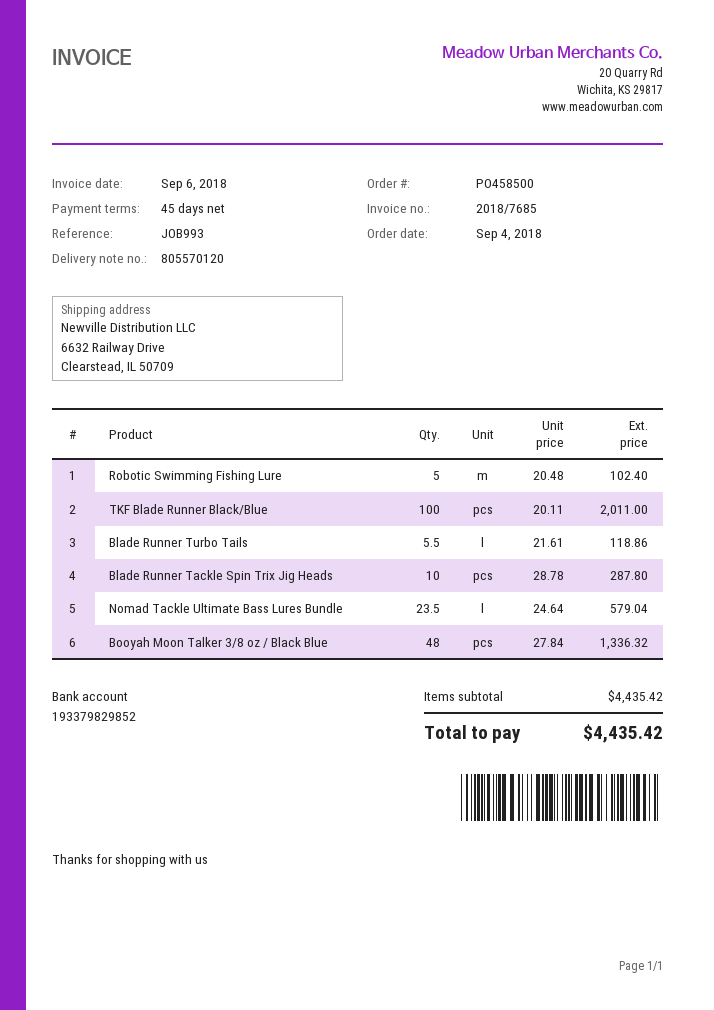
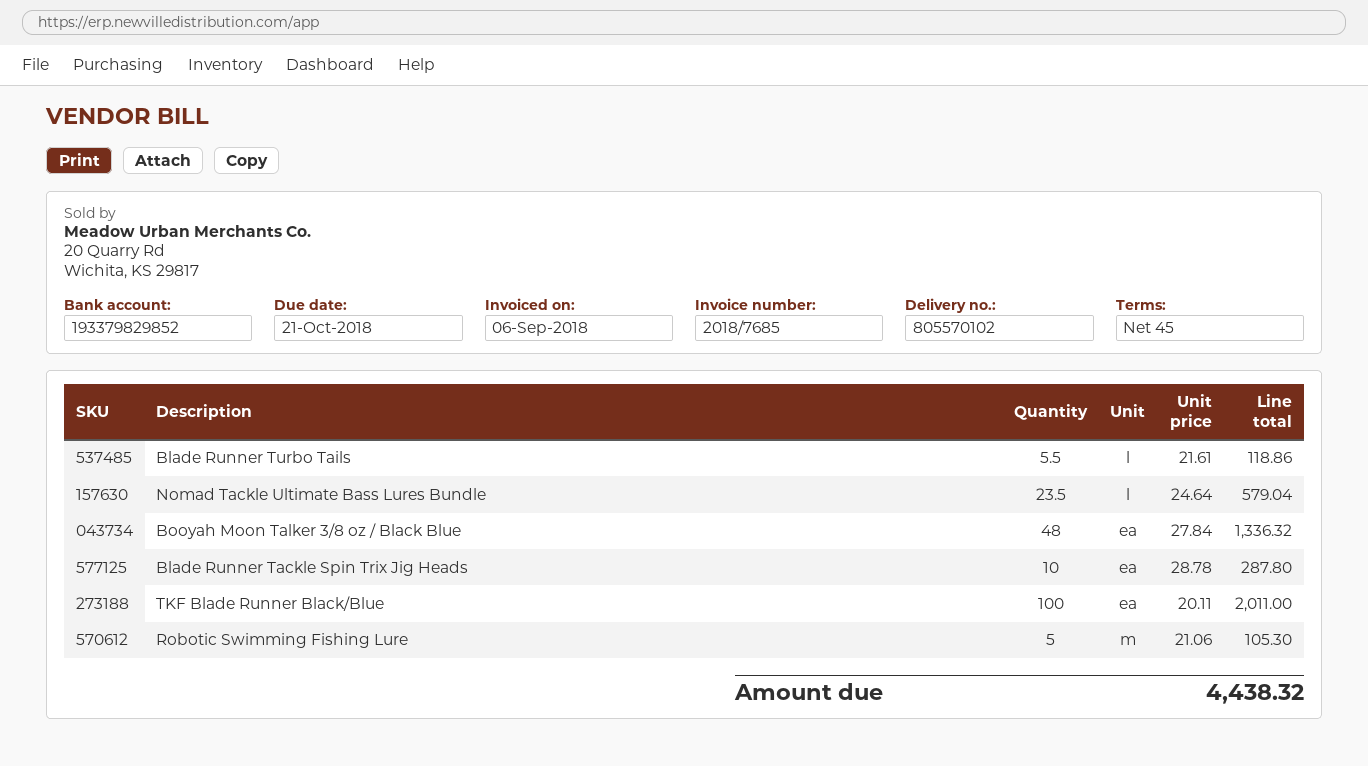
delivery note number: 805570120 -> 805570102
Robotic Swimming Fishing Lure: 5 x 20.48 = 102.40 -> 5 x 21.06 = 105.30
total: 4435.42 -> 4438.32

